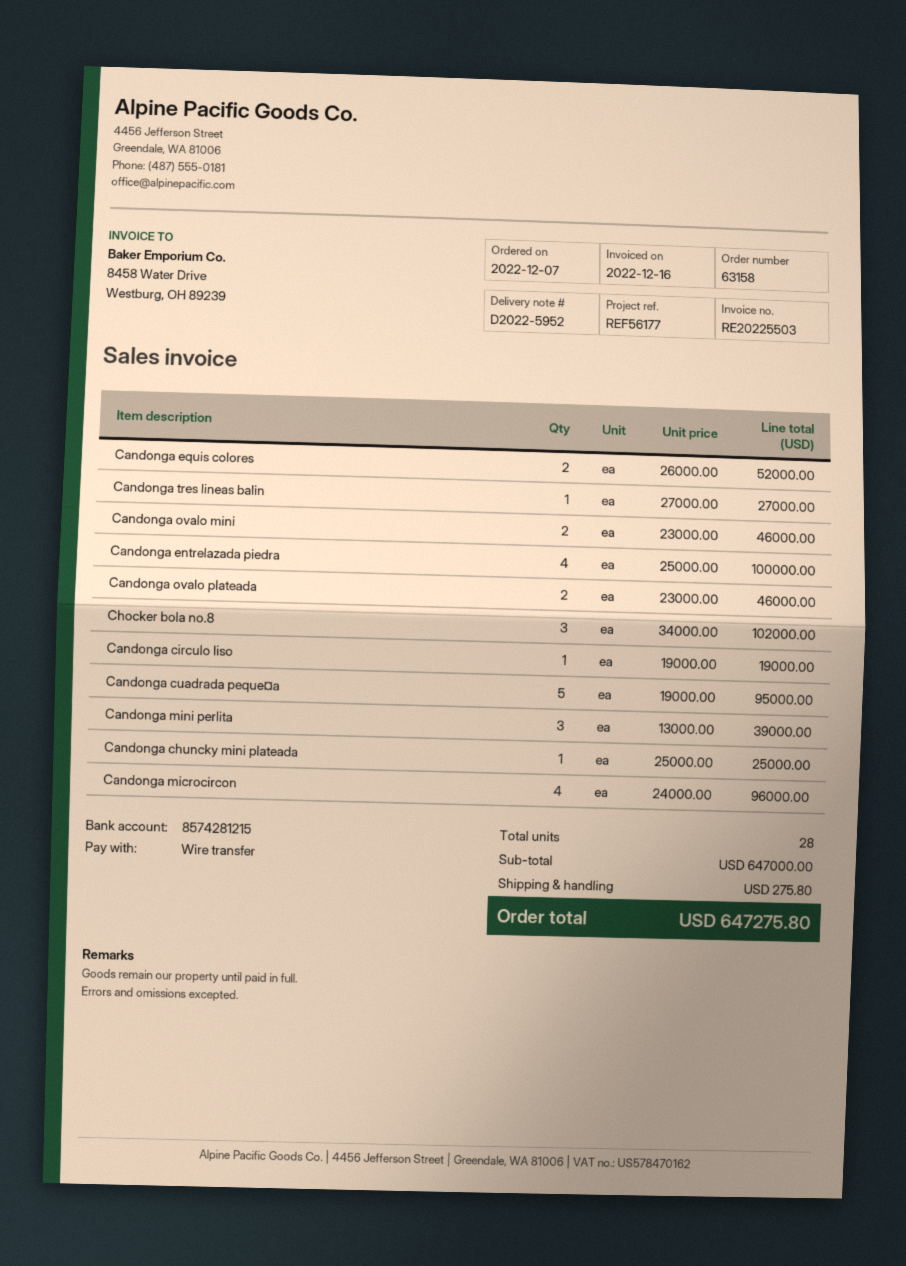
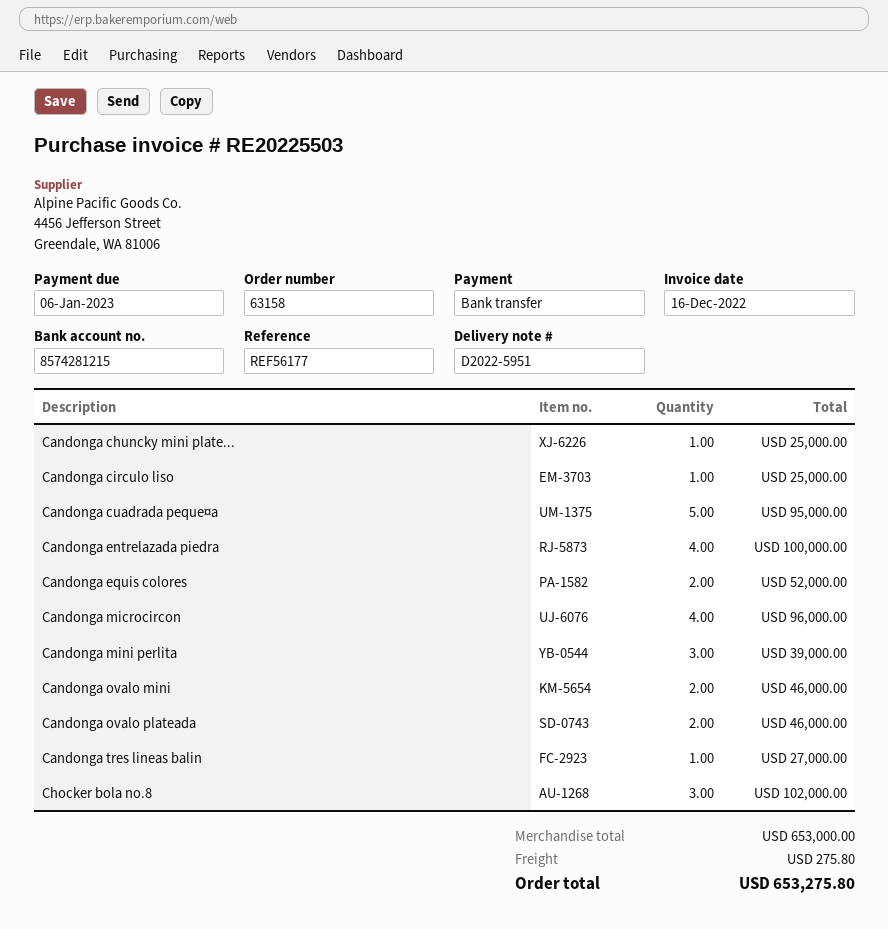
delivery note number: D2022-5952 -> D2022-5951
Candonga circulo liso: 1 for 19000.00 -> 1 for 25000.00
subtotal: 647000.00 -> 653000.00
total: 647275.80 -> 653275.80

